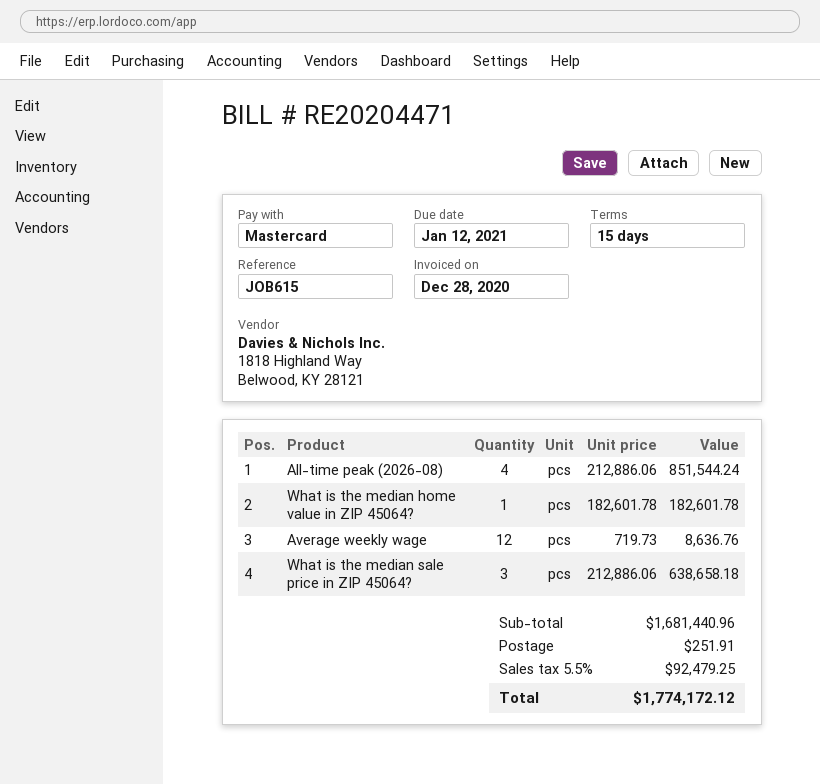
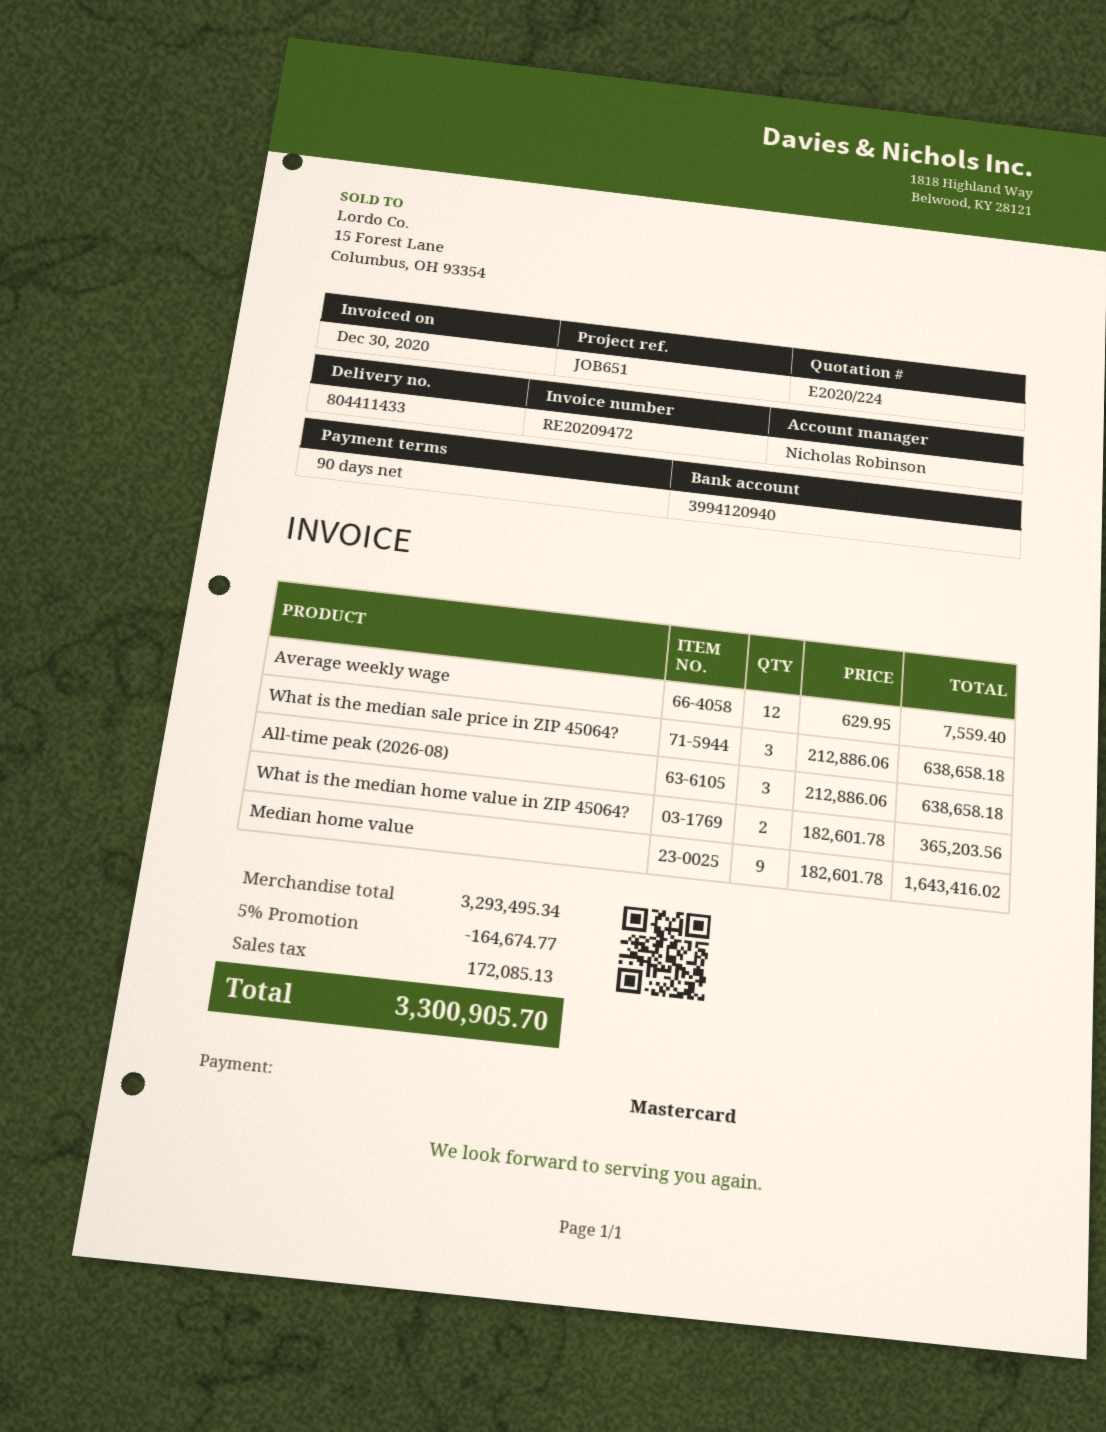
invoice number: RE20204471 -> RE20209472
invoice date: 2020-12-28 -> 2020-12-30
payment terms: 15 days -> 90 days
reference: JOB615 -> JOB651
All-time peak (2026-08): 4 x 212886.06 = 851544.24 -> 3 x 212886.06 = 638658.18
What is the median home value in ZIP 45064?: 1 x 182601.78 = 182601.78 -> 2 x 182601.78 = 365203.56
Average weekly wage: 12 x 719.73 = 8636.76 -> 12 x 629.95 = 7559.40
Median home value: none -> 9 x 182601.78 = 1643416.02
subtotal: 1681440.96 -> 3293495.34
discount: none -> 5% = 164674.77
shipping: 251.91 -> none
tax: 92479.25 -> 172085.13
total: 1774172.12 -> 3300905.70

